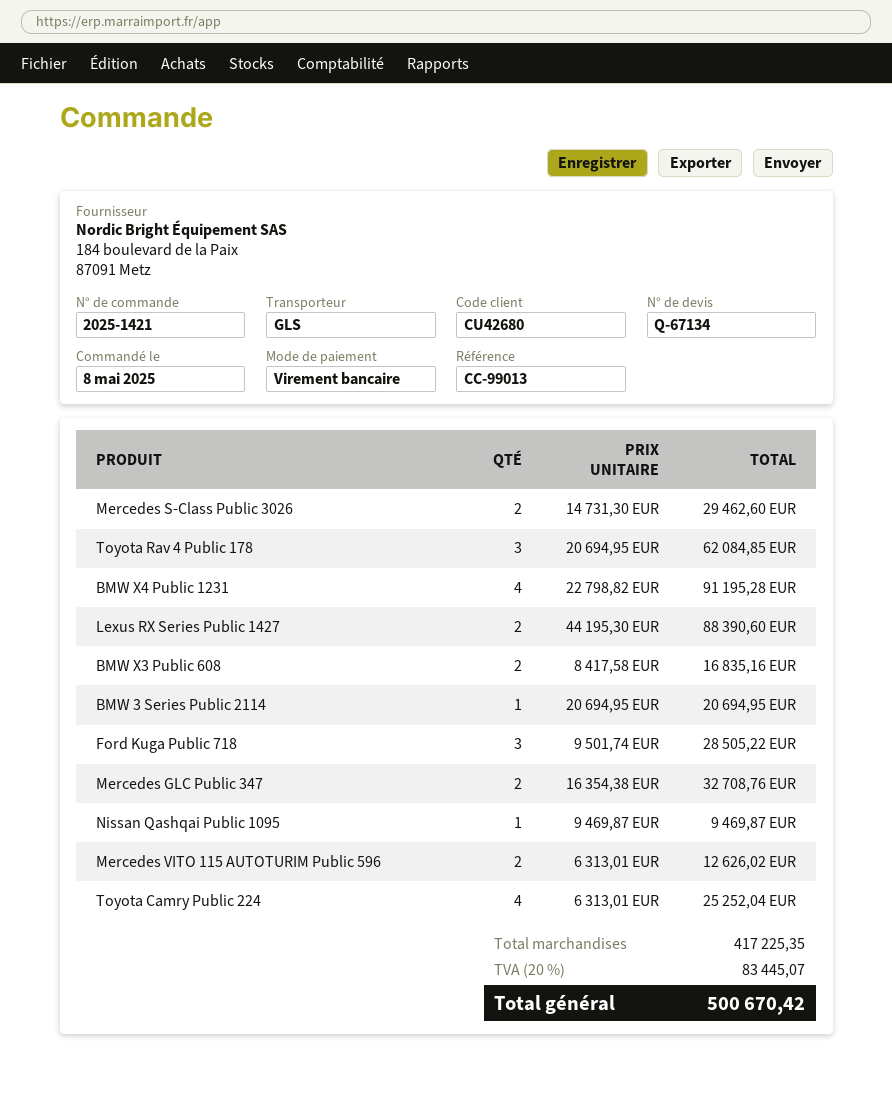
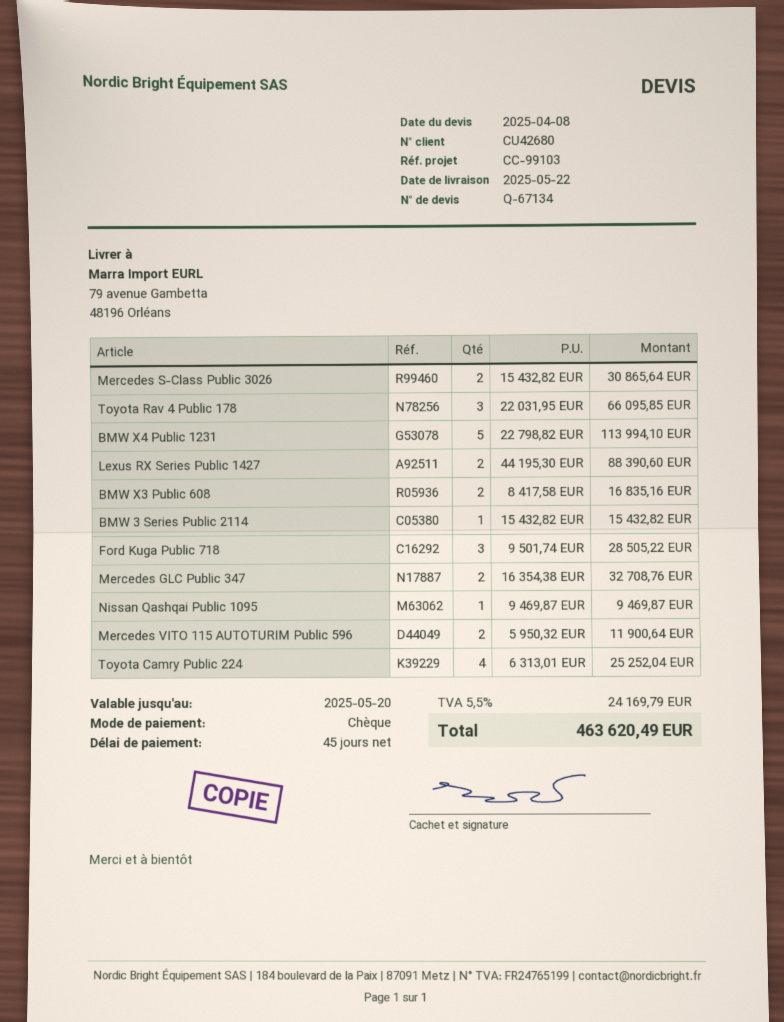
reference: CC-99013 -> CC-99103
payment method: bank transfer -> cheque
Mercedes S-Class Public 3026: 2 x 14731.30 = 29462.60 -> 2 x 15432.82 = 30865.64
Toyota Rav 4 Public 178: 3 x 20694.95 = 62084.85 -> 3 x 22031.95 = 66095.85
BMW X4 Public 1231: 4 x 22798.82 = 91195.28 -> 5 x 22798.82 = 113994.10
BMW 3 Series Public 2114: 1 x 20694.95 = 20694.95 -> 1 x 15432.82 = 15432.82
Mercedes VITO 115 AUTOTURIM Public 596: 2 x 6313.01 = 12626.02 -> 2 x 5950.32 = 11900.64
tax: 20% = 83445.07 -> 5.5% = 24169.79
total: 500670.42 -> 463620.49

